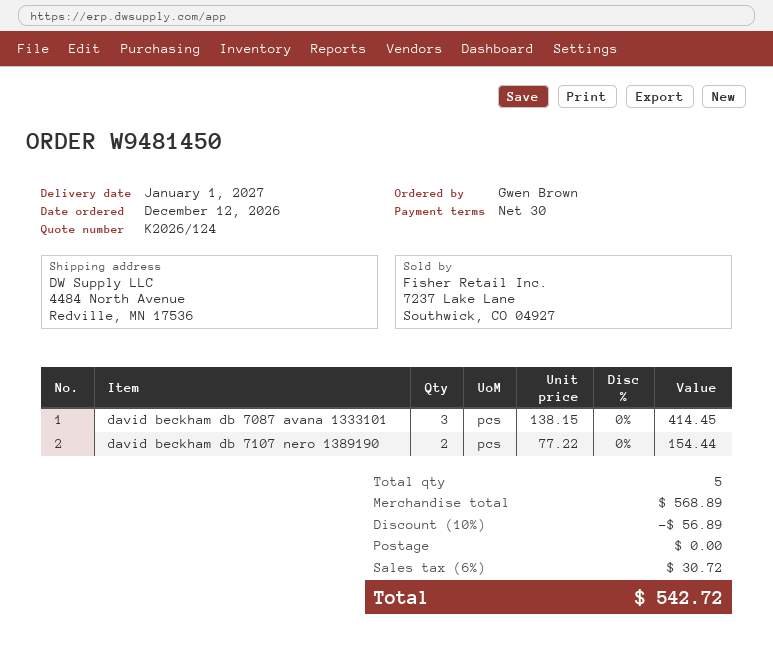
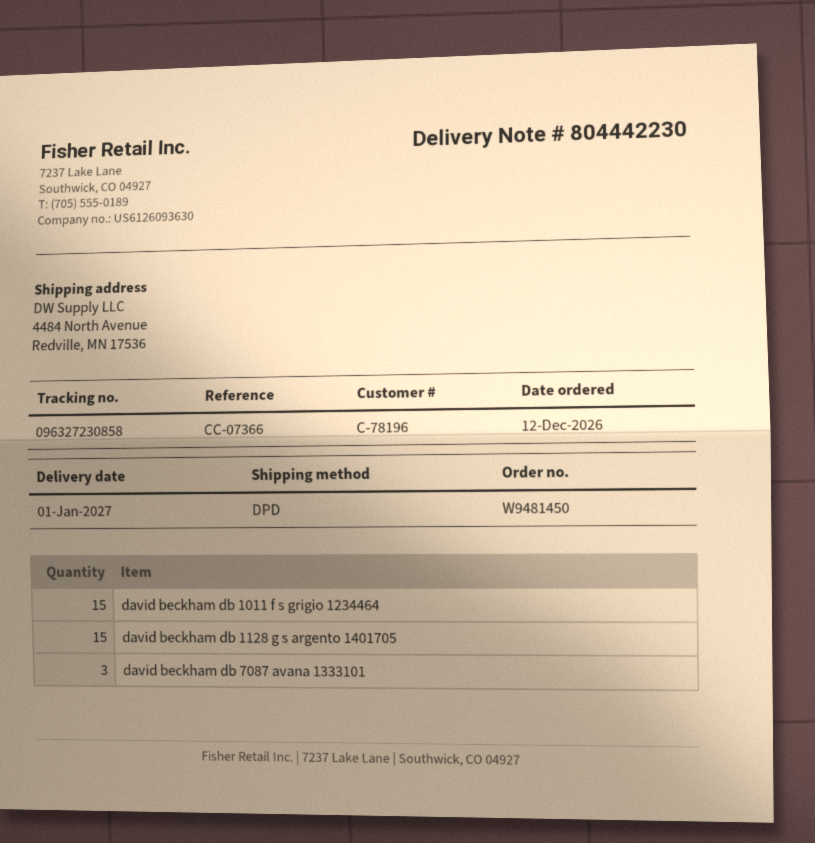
david beckham db 7107 nero 1389190: 2 -> none
david beckham db 1011 f s grigio 1234464: none -> 15
david beckham db 1128 g s argento 1401705: none -> 15

